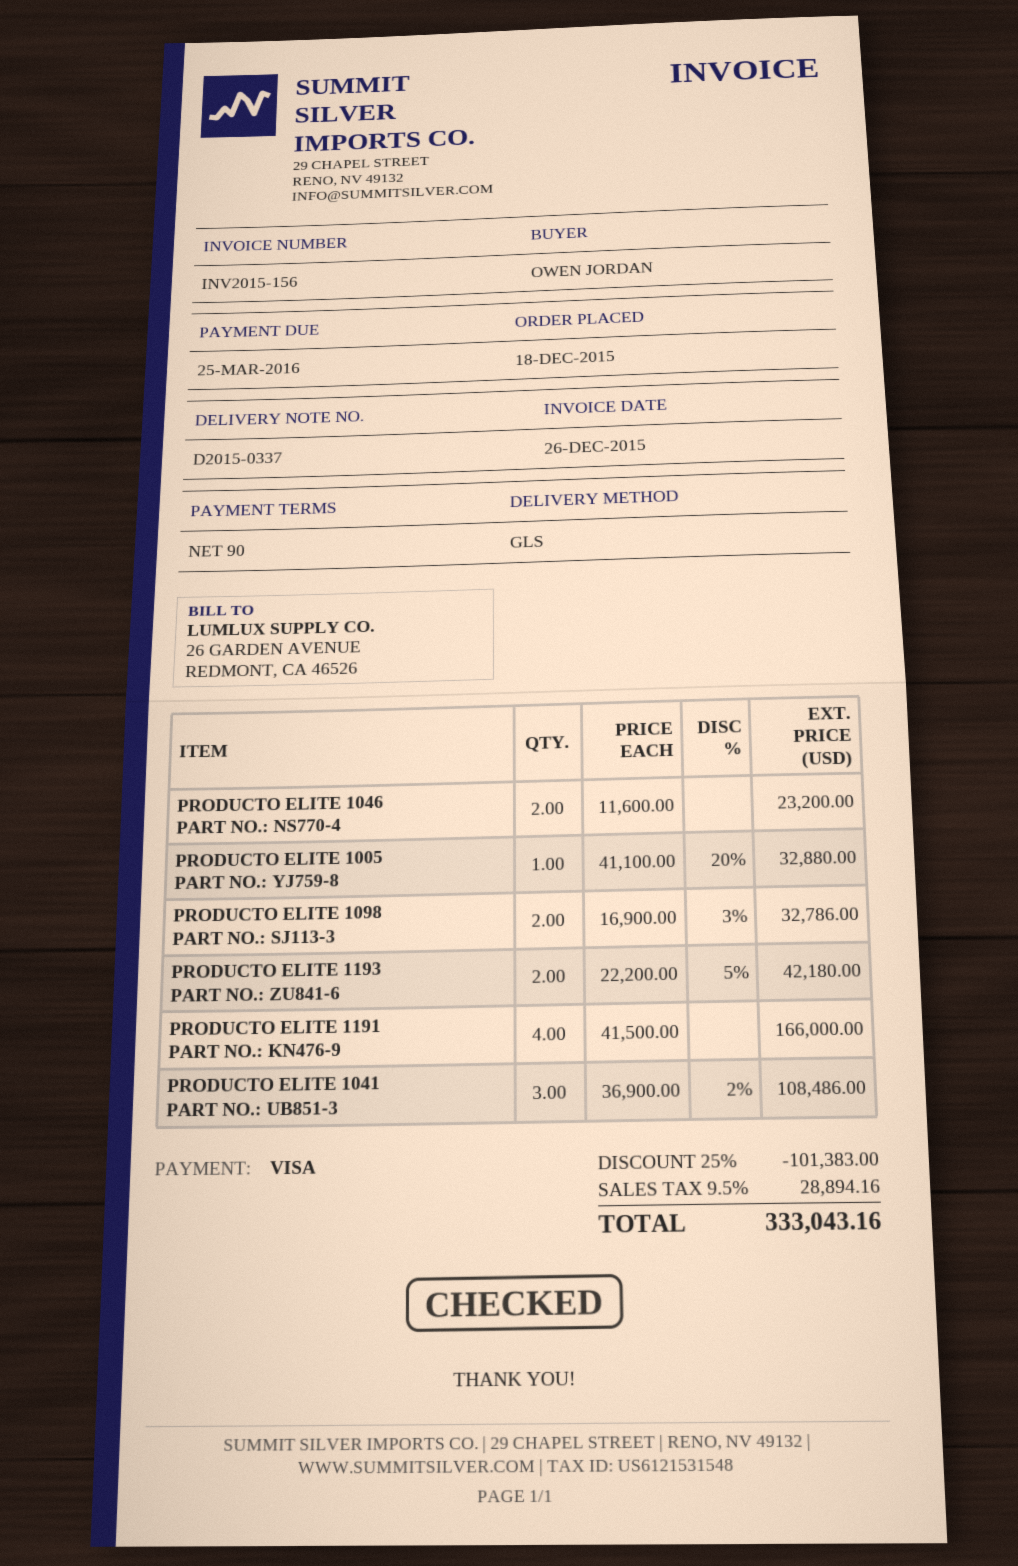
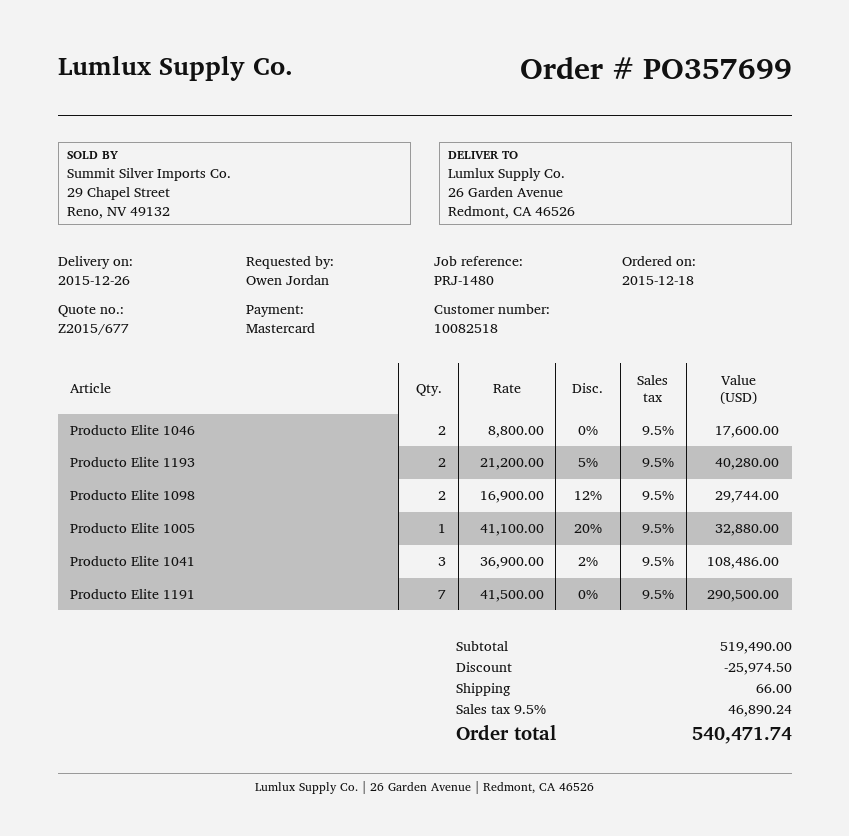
payment method: Visa -> Mastercard
PRODUCTO ELITE 1046: 2 x 11600.00 = 23200.00 -> 2 x 8800.00 = 17600.00
PRODUCTO ELITE 1098: 2 x 16900.00 - 3% = 32786.00 -> 2 x 16900.00 - 12% = 29744.00
PRODUCTO ELITE 1193: 2 x 22200.00 - 5% = 42180.00 -> 2 x 21200.00 - 5% = 40280.00
PRODUCTO ELITE 1191: 4 x 41500.00 = 166000.00 -> 7 x 41500.00 = 290500.00
discount: 101383.00 -> 25974.50
shipping: none -> 66.00
tax: 9.5% = 28894.16 -> 9.5% = 46890.24
total: 333043.16 -> 540471.74

